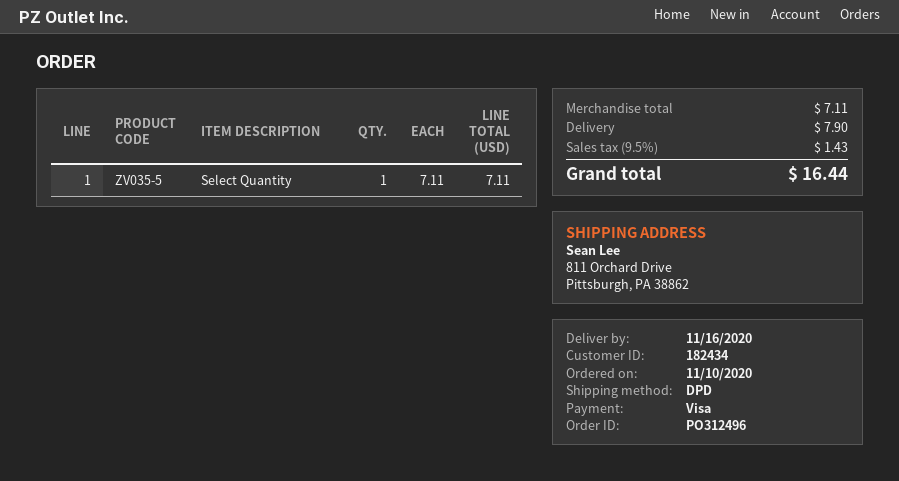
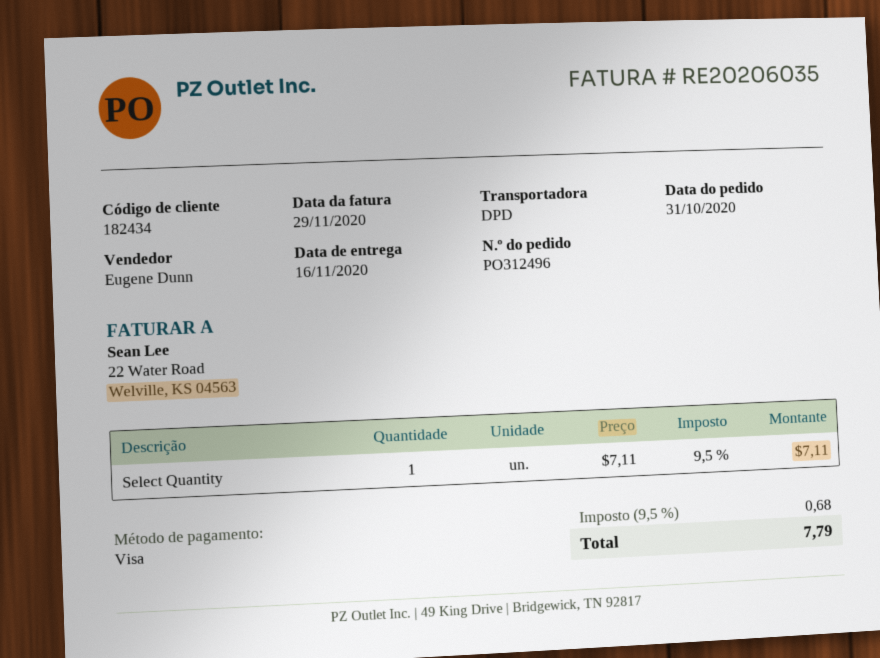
order date: 2020-11-10 -> 2020-10-31
shipping: 7.90 -> none
tax: 9.5% = 1.43 -> 9.5% = 0.68
total: 16.44 -> 7.79

